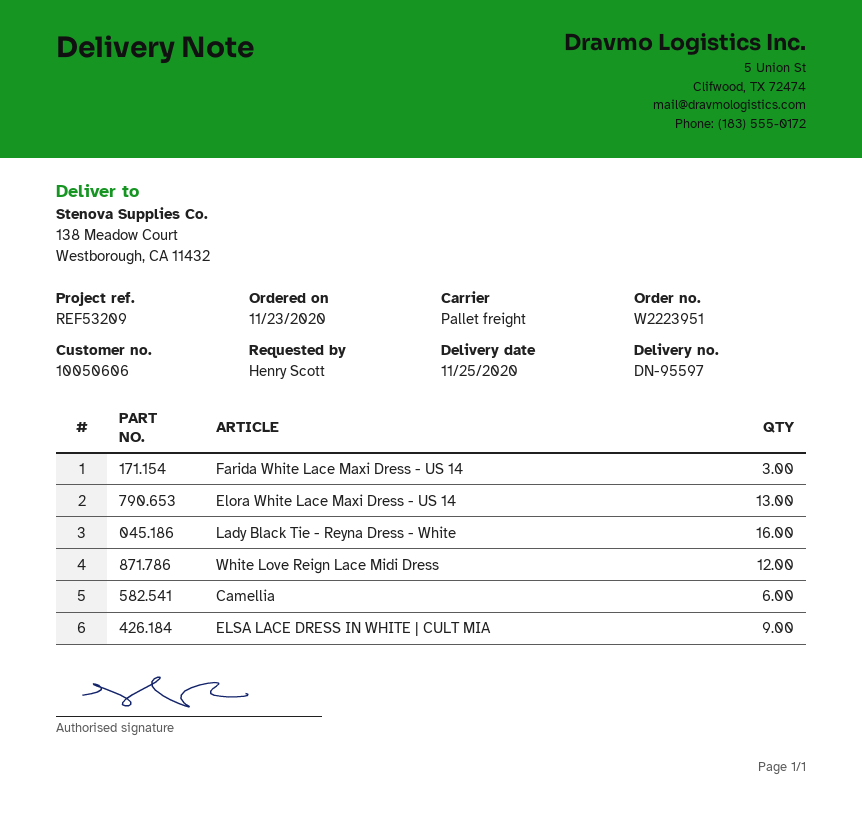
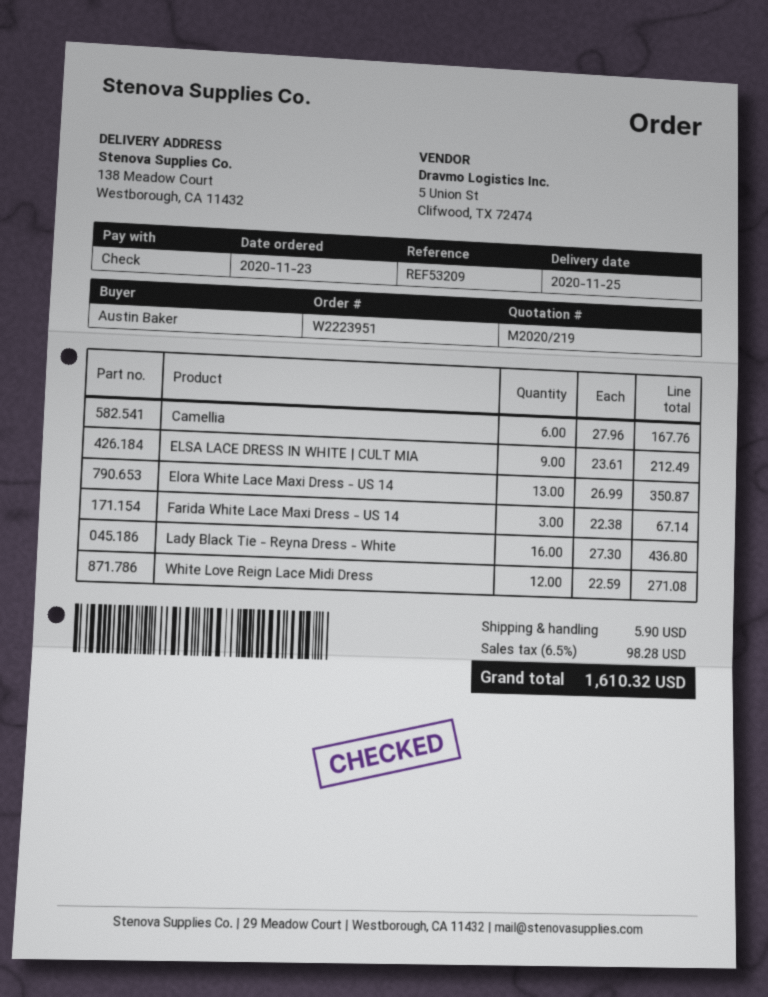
ordered by: Henry Scott -> Austin Baker

